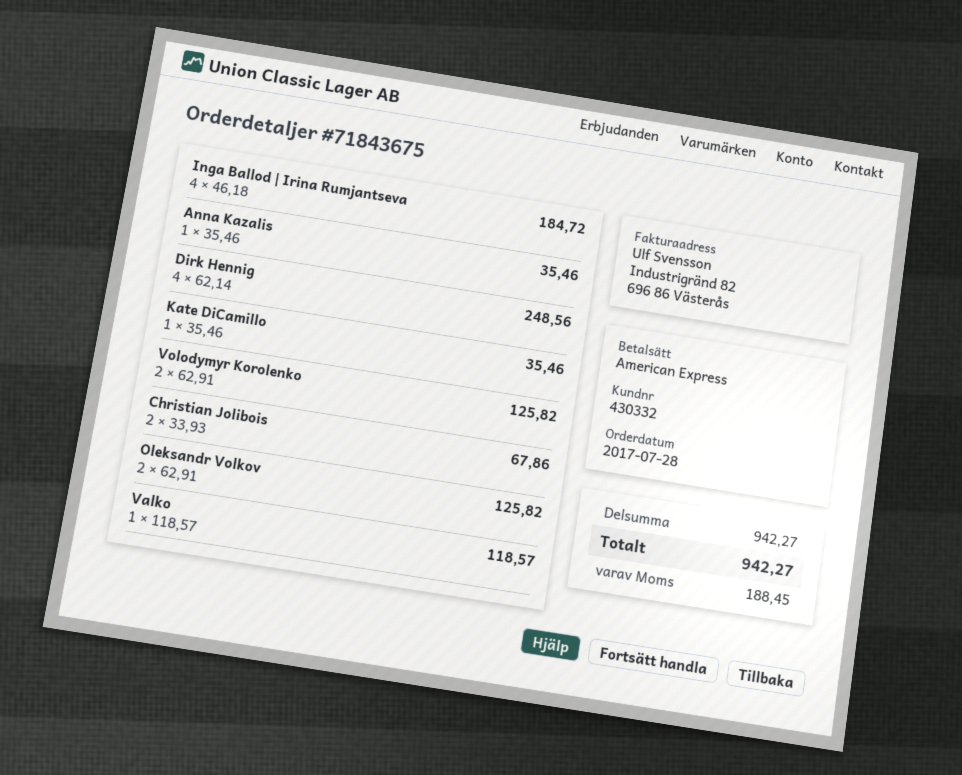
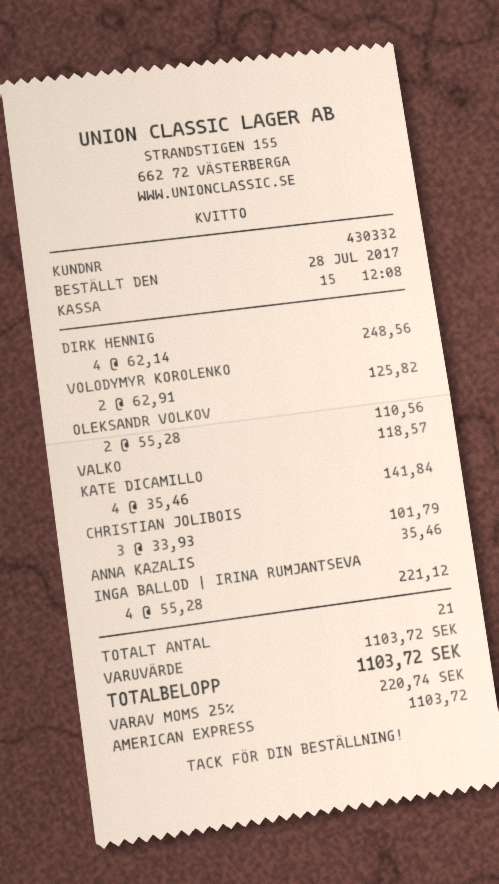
Inga Ballod | Irina Rumjantseva: 4 x 46.18 = 184.72 -> 4 x 55.28 = 221.12
Kate DiCamillo: 1 x 35.46 = 35.46 -> 4 x 35.46 = 141.84
Christian Jolibois: 2 x 33.93 = 67.86 -> 3 x 33.93 = 101.79
Oleksandr Volkov: 2 x 62.91 = 125.82 -> 2 x 55.28 = 110.56
subtotal: 942.27 -> 1103.72
tax: 188.45 -> 220.74
total: 942.27 -> 1103.72

